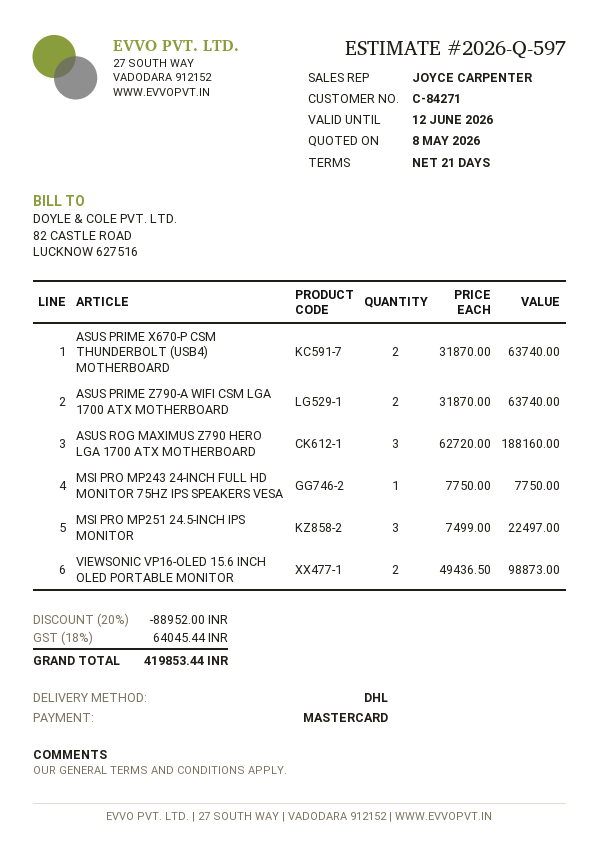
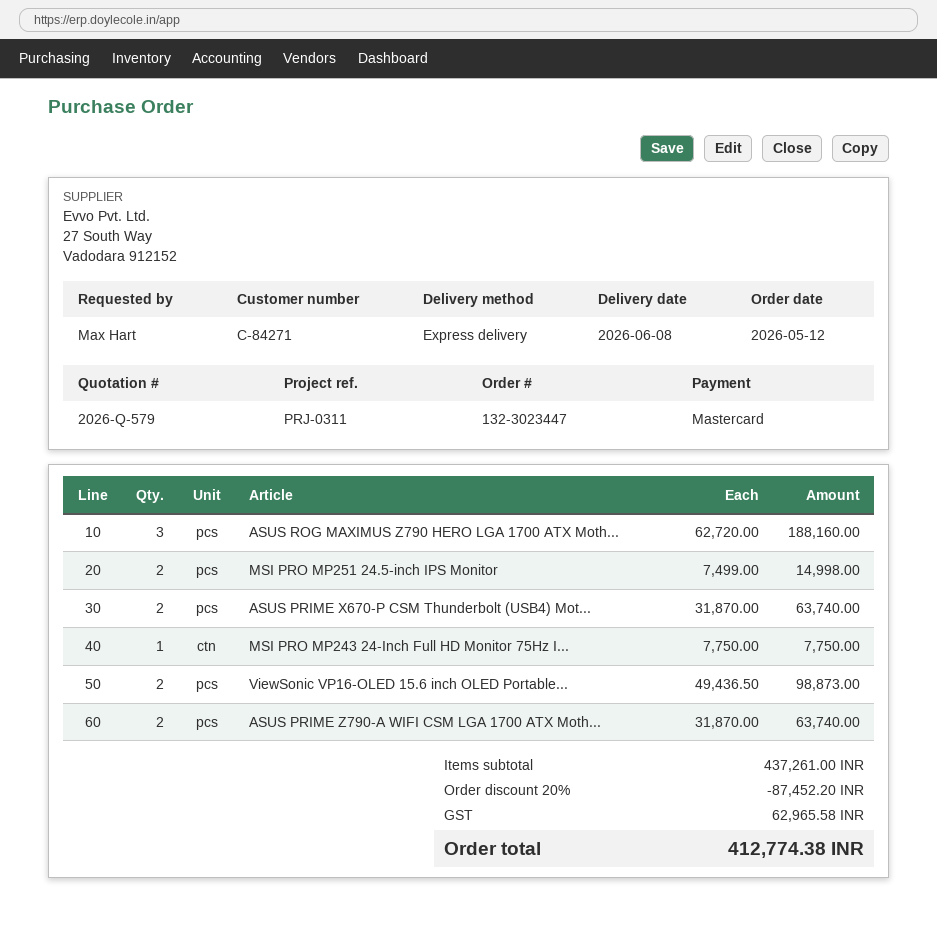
quote number: 2026-Q-597 -> 2026-Q-579
shipping method: DHL -> express
MSI PRO MP251 24.5-INCH IPS MONITOR: 3 x 7499.00 = 22497.00 -> 2 x 7499.00 = 14998.00
discount: 20% = 88952.00 -> 20% = 87452.20
tax: 64045.44 -> 62965.58
total: 419853.44 -> 412774.38

